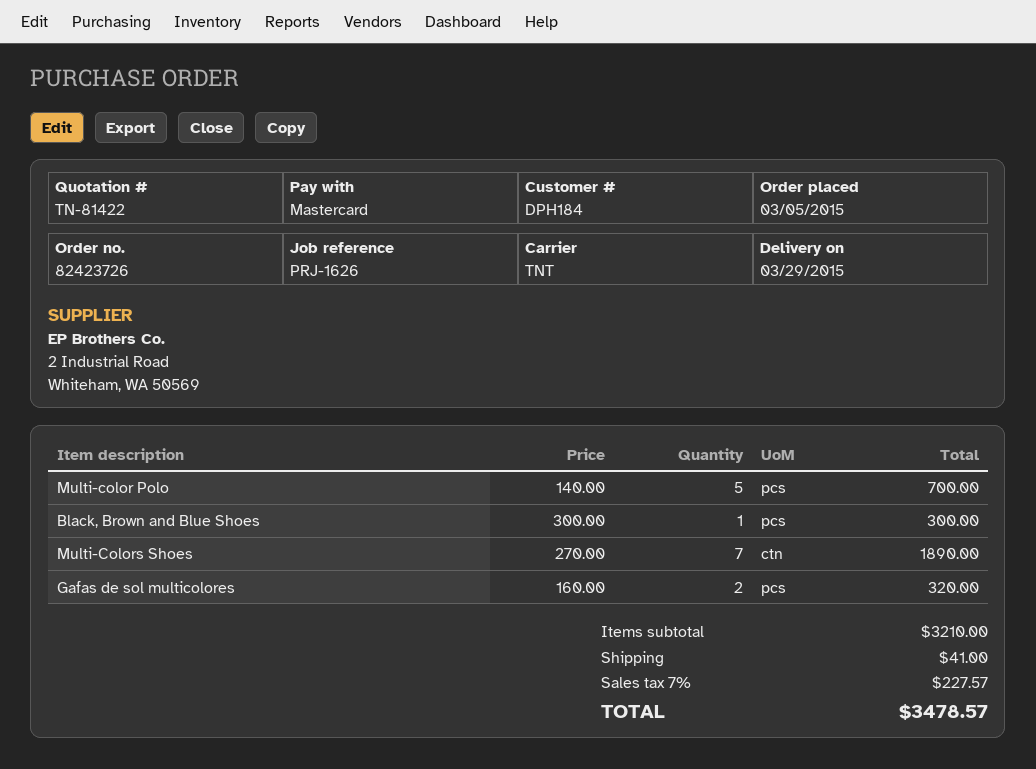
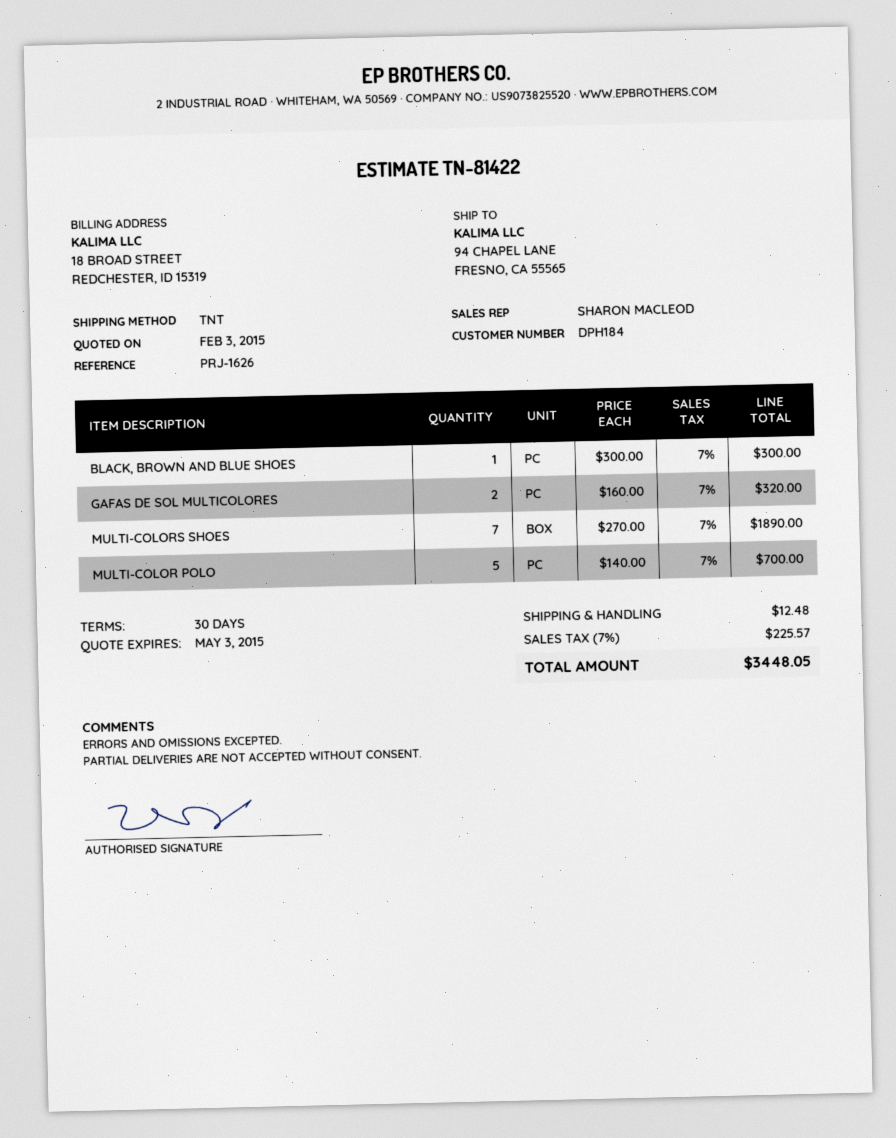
shipping: 41.00 -> 12.48
tax: 7% = 227.57 -> 7% = 225.57
total: 3478.57 -> 3448.05

